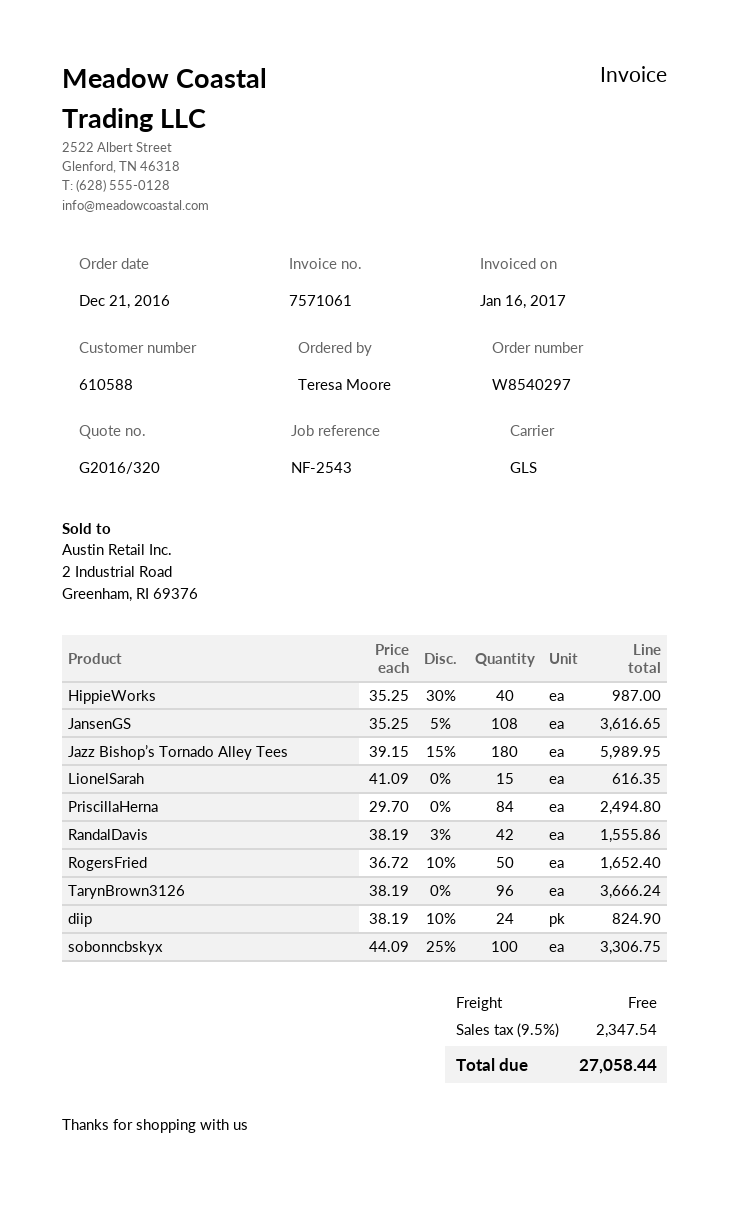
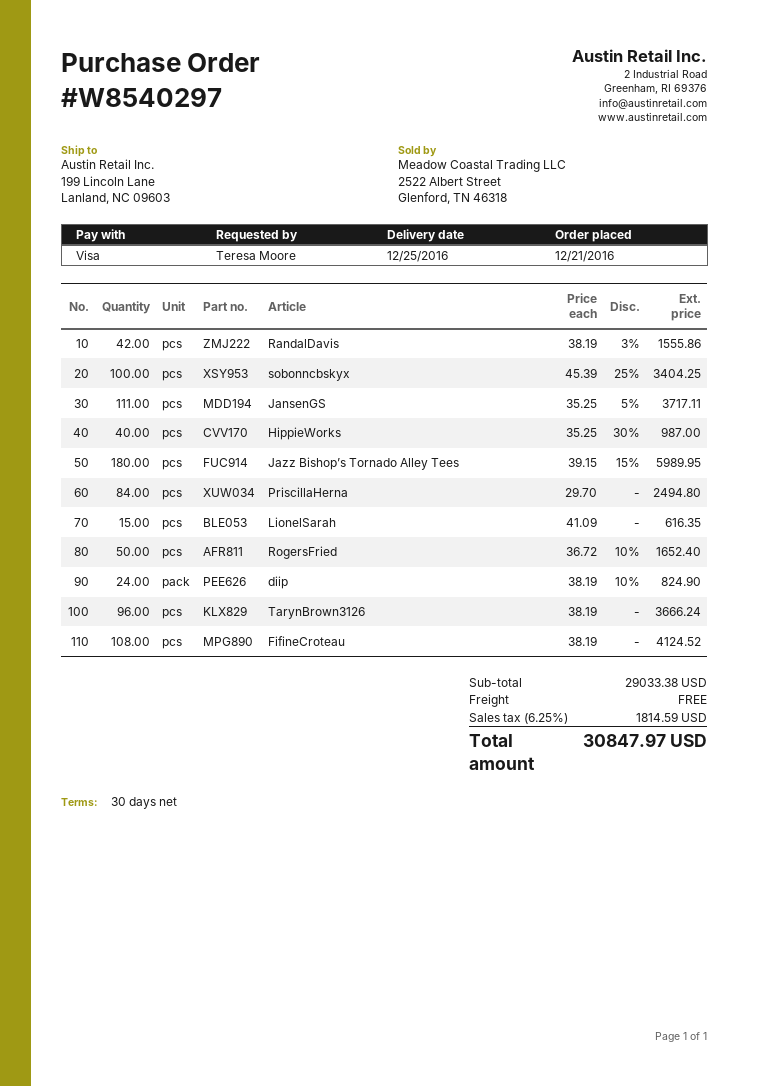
JansenGS: 108 x 35.25 - 5% = 3616.65 -> 111 x 35.25 - 5% = 3717.11
sobonncbskyx: 100 x 44.09 - 25% = 3306.75 -> 100 x 45.39 - 25% = 3404.25
FifineCroteau: none -> 108 x 38.19 = 4124.52
tax: 9.5% = 2347.54 -> 6.25% = 1814.59
total: 27058.44 -> 30847.97

